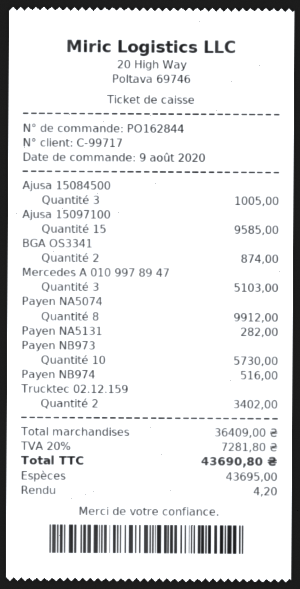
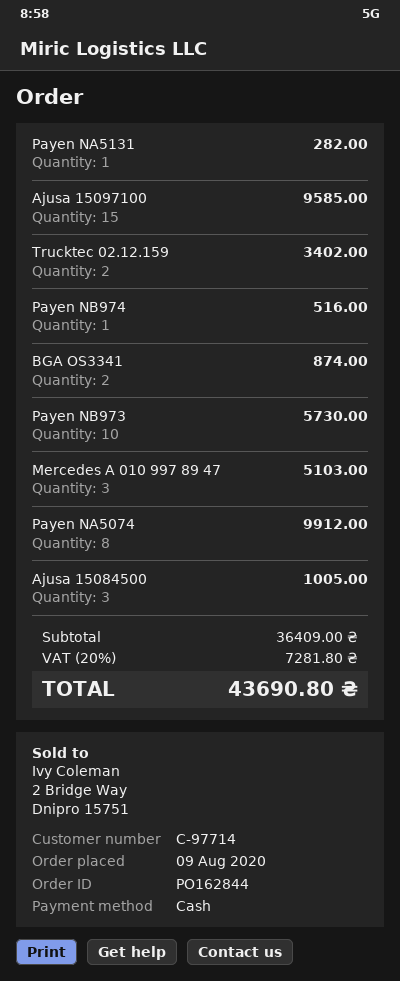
customer number: C-99717 -> C-97714

